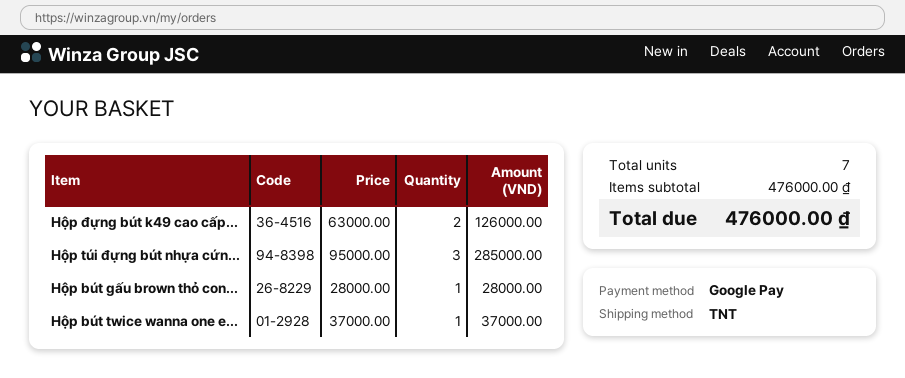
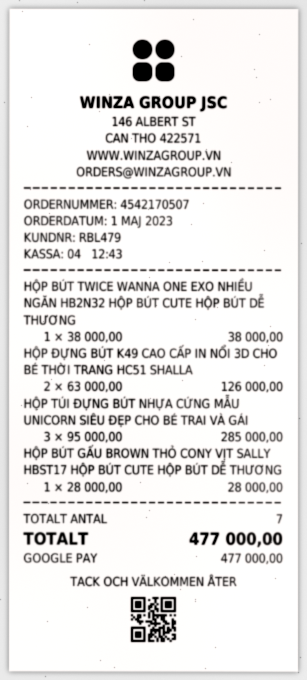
Hộp bút twice wanna one e...: 1 x 37000.00 = 37000.00 -> 1 x 38000.00 = 38000.00
total: 476000.00 -> 477000.00

